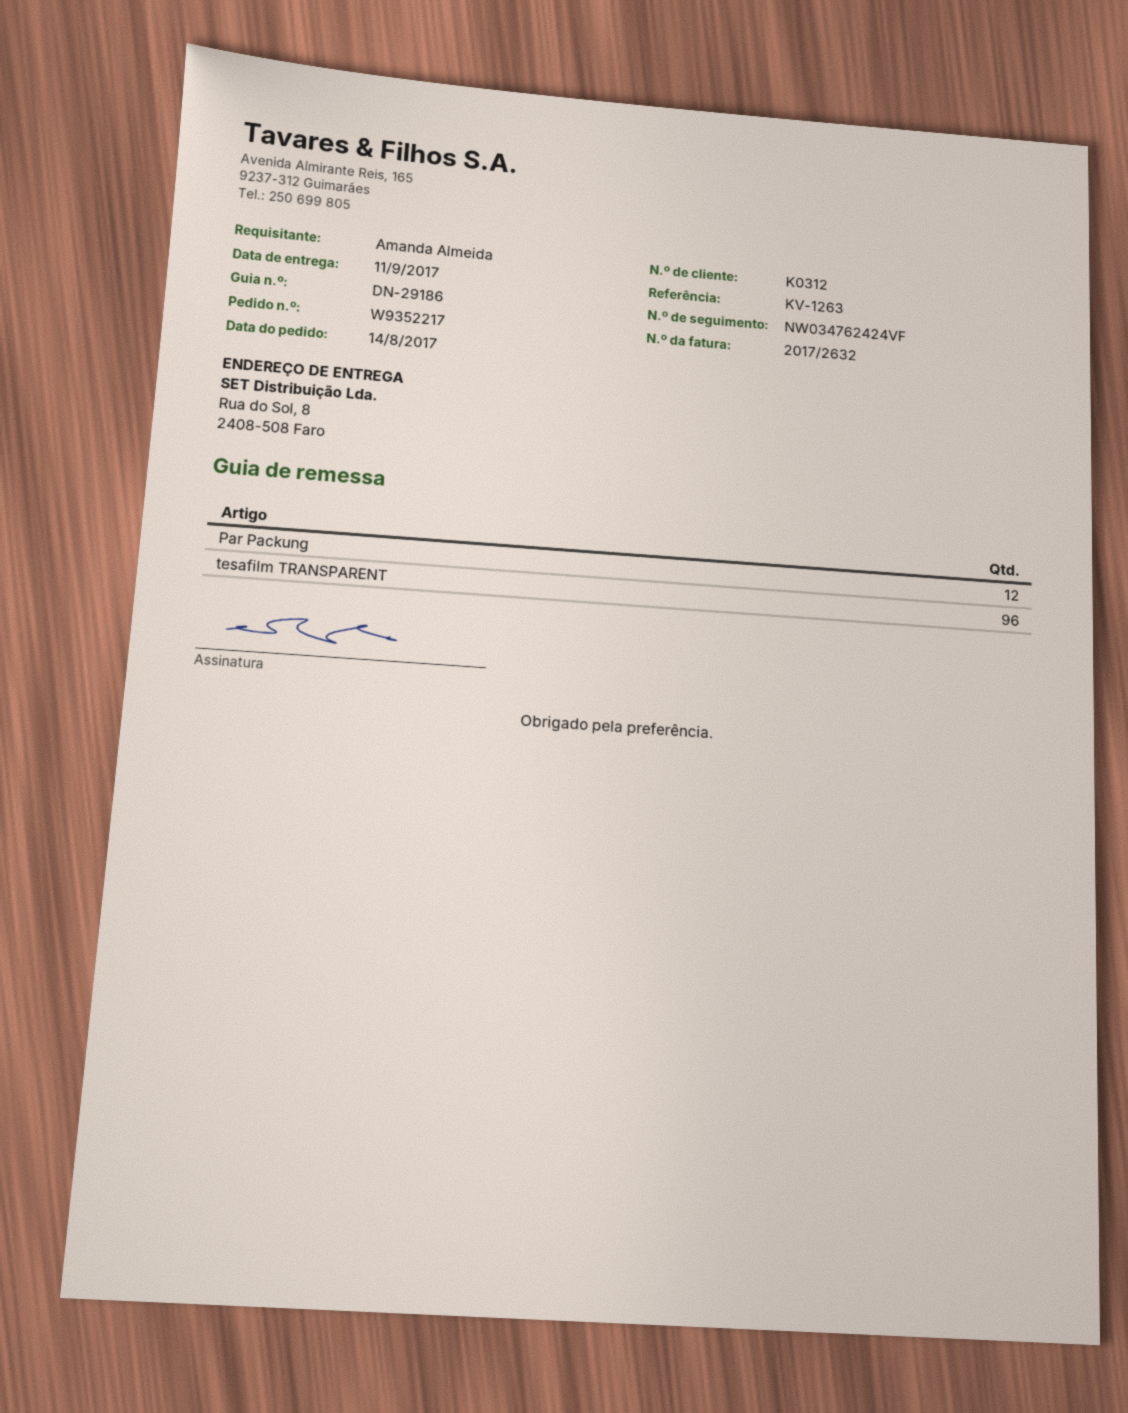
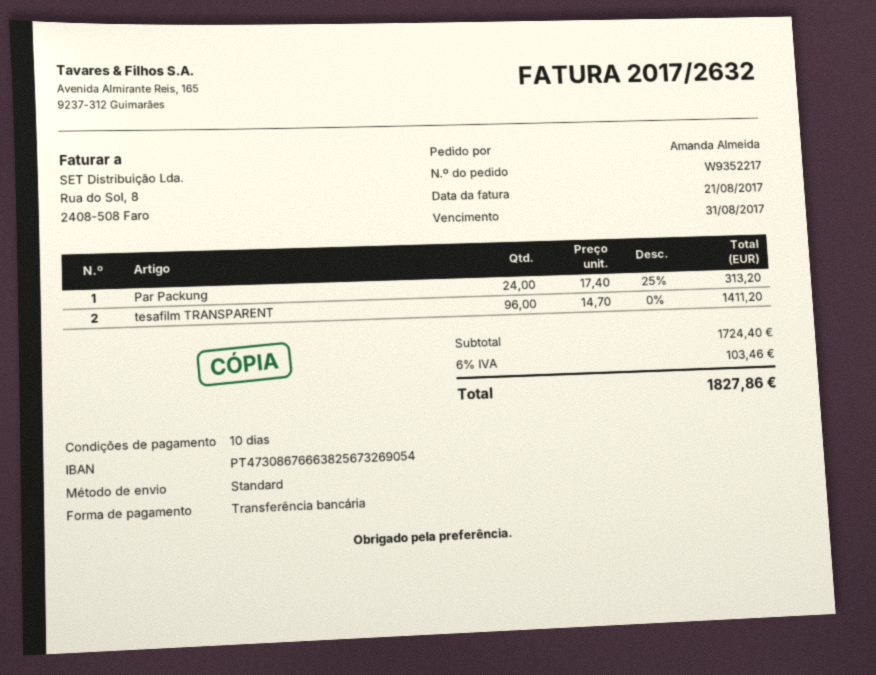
Par Packung: 12 -> 24

